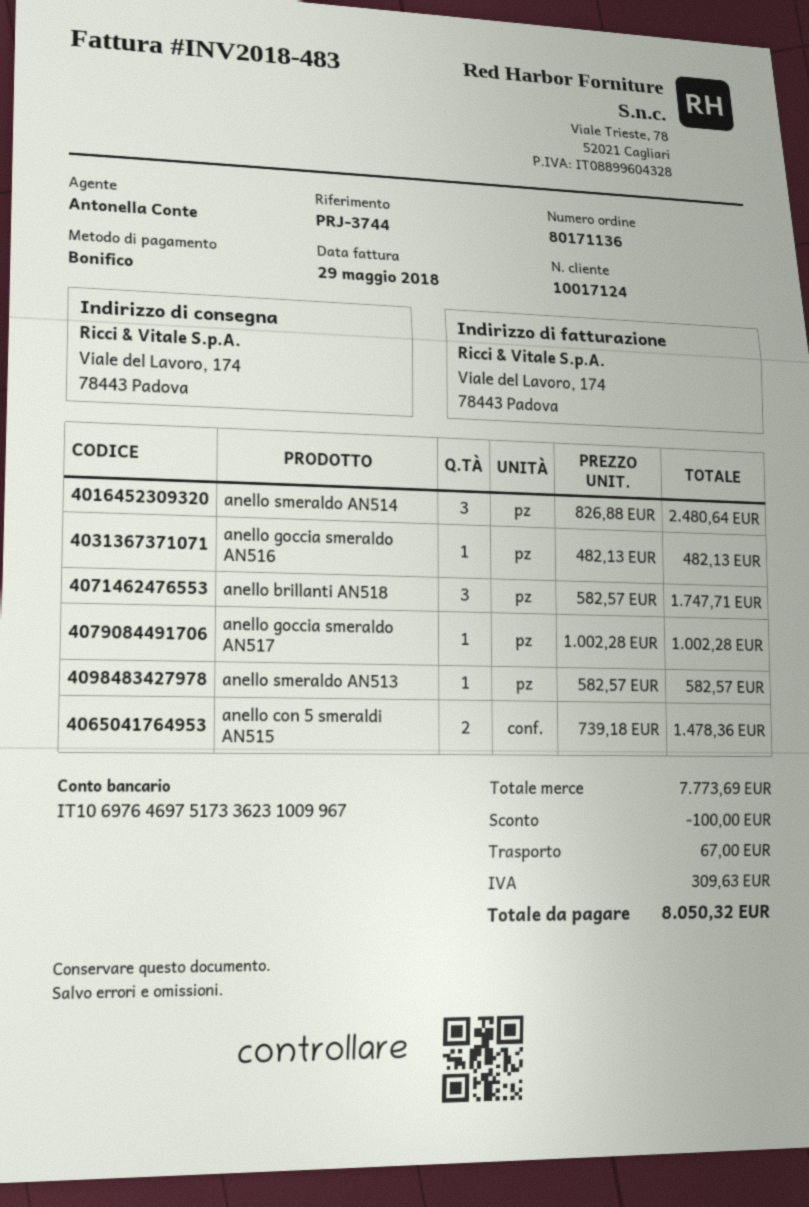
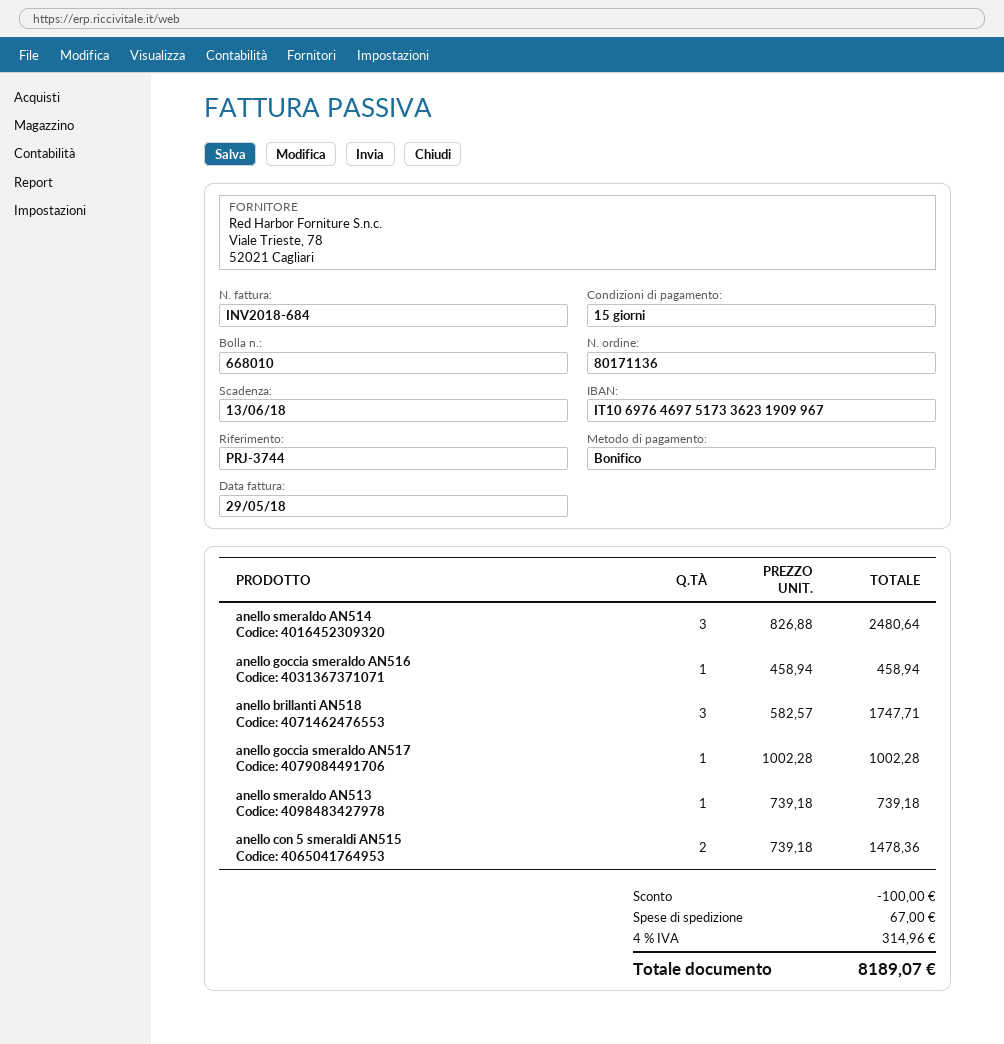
invoice number: INV2018-483 -> INV2018-684
bank account: IT1069764697517336231009967 -> IT1069764697517336231909967
anello goccia smeraldo AN516: 1 x 482.13 = 482.13 -> 1 x 458.94 = 458.94
anello smeraldo AN513: 1 x 582.57 = 582.57 -> 1 x 739.18 = 739.18
tax: 309.63 -> 314.96
total: 8050.32 -> 8189.07

